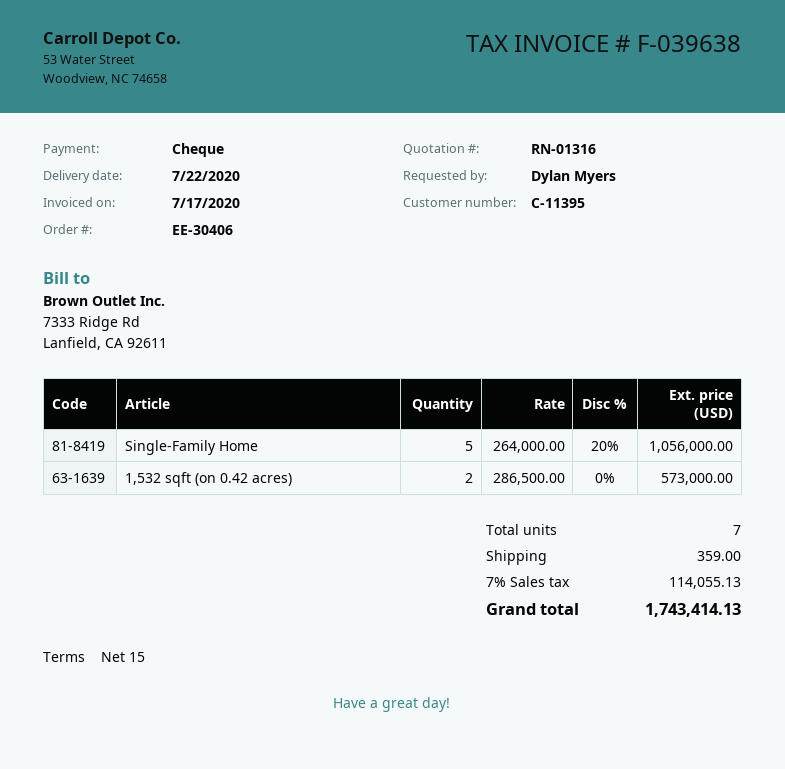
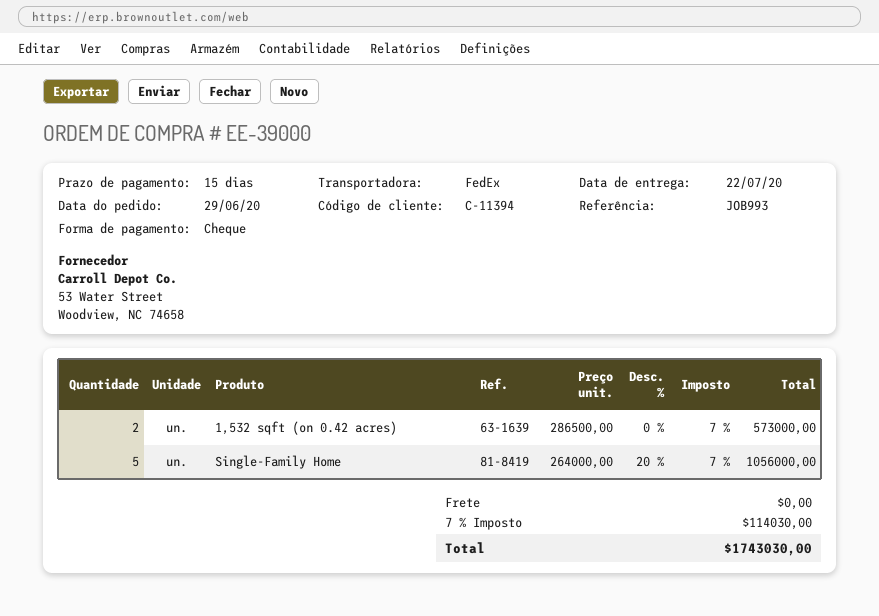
order number: EE-30406 -> EE-39000
customer number: C-11395 -> C-11394
shipping: 359.00 -> 0.00
tax: 7% = 114055.13 -> 7% = 114030.00
total: 1743414.13 -> 1743030.00

